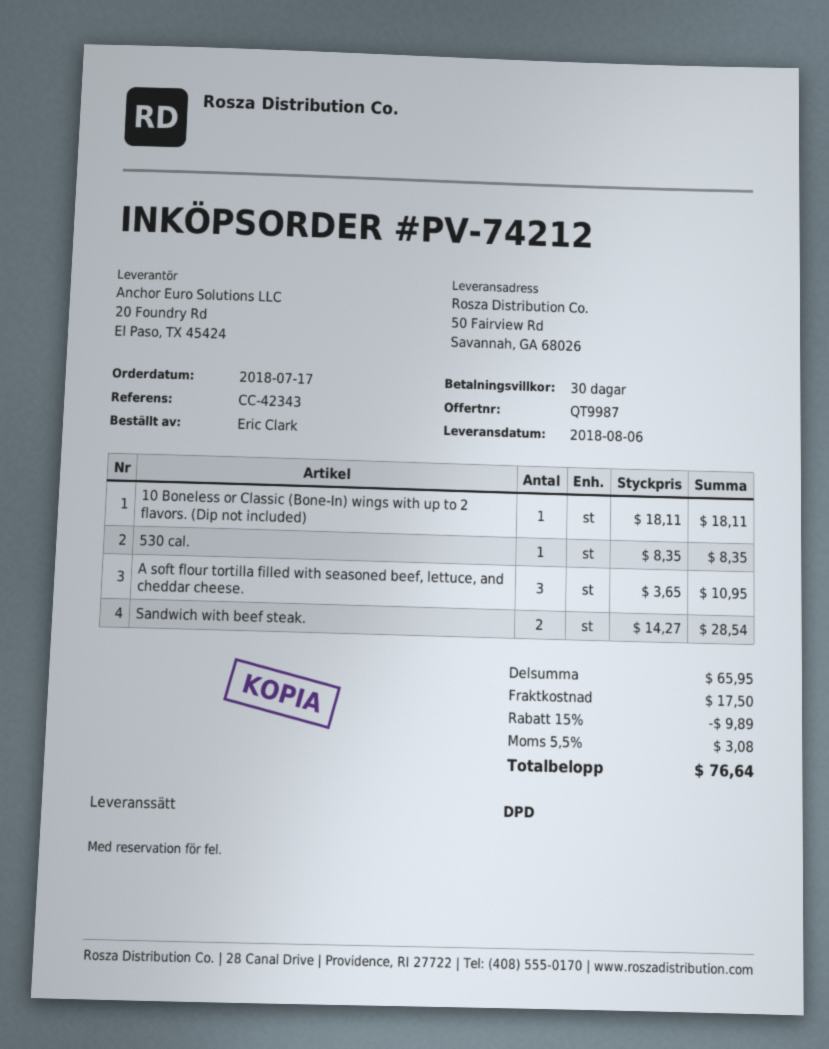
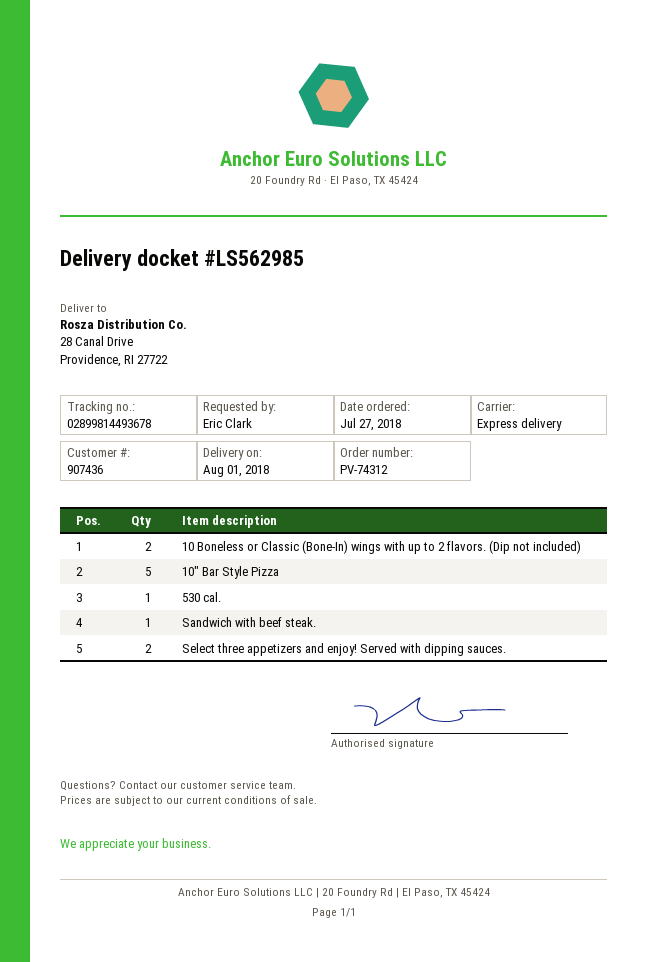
order number: PV-74212 -> PV-74312
order date: 2018-07-17 -> 2018-07-27
delivery date: 2018-08-06 -> 2018-08-01
shipping method: DPD -> express
ship to: 50 Fairview Rd, Savannah, GA 68026 -> 28 Canal Drive, Providence, RI 27722
10 Boneless or Classic (Bone-In) wings with up to 2 flavors. (Dip not included): 1 -> 2
A soft flour tortilla filled with seasoned beef, lettuce, and cheddar cheese.: 3 -> none
Sandwich with beef steak.: 2 -> 1
10" Bar Style Pizza: none -> 5
Select three appetizers and enjoy! Served with dipping sauces.: none -> 2

